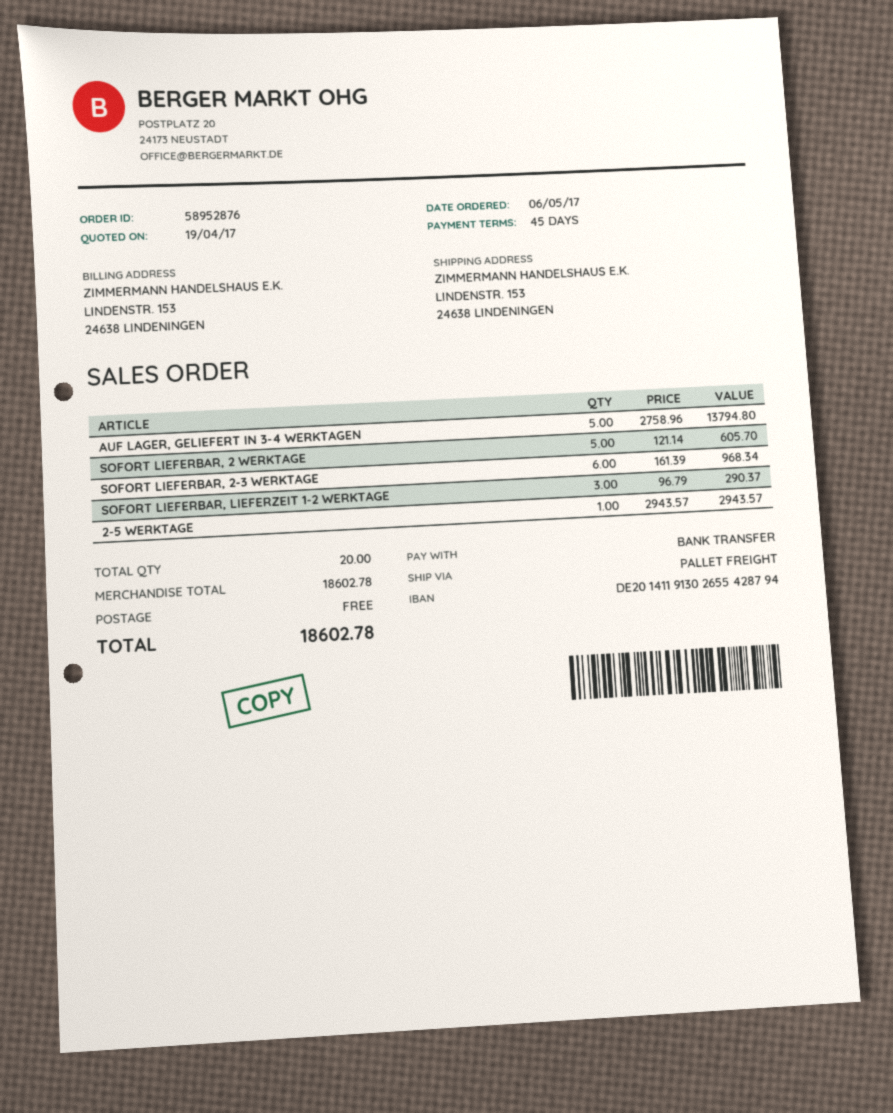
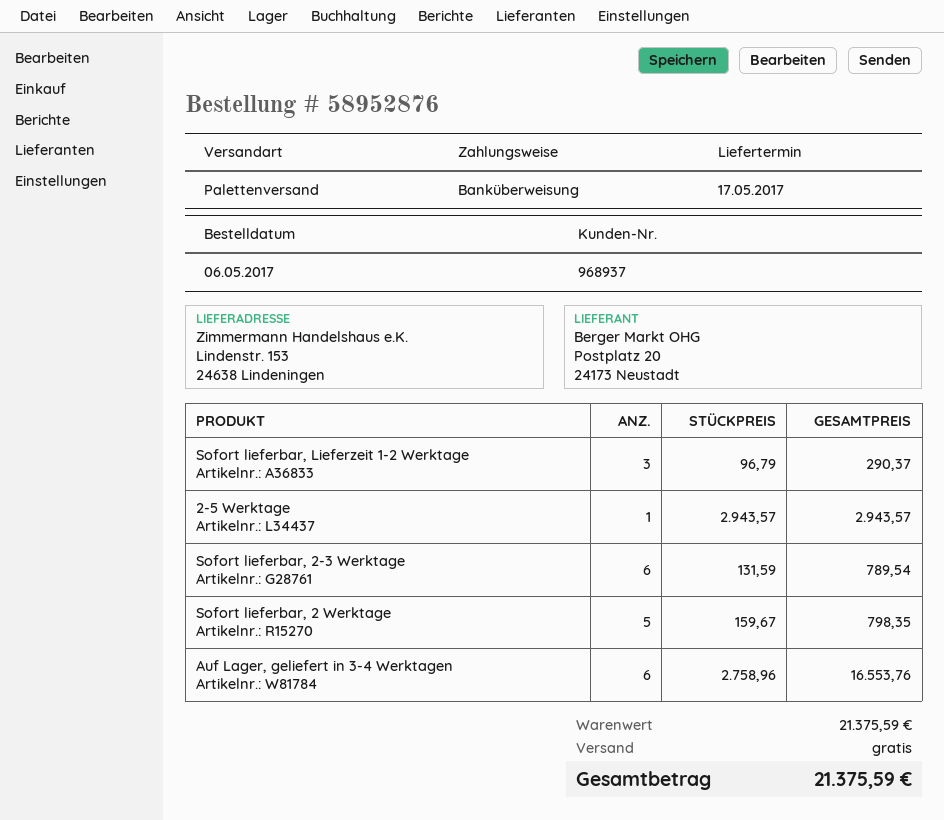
AUF LAGER, GELIEFERT IN 3-4 WERKTAGEN: 5 x 2758.96 = 13794.80 -> 6 x 2758.96 = 16553.76
SOFORT LIEFERBAR, 2 WERKTAGE: 5 x 121.14 = 605.70 -> 5 x 159.67 = 798.35
SOFORT LIEFERBAR, 2-3 WERKTAGE: 6 x 161.39 = 968.34 -> 6 x 131.59 = 789.54
subtotal: 18602.78 -> 21375.59
total: 18602.78 -> 21375.59

